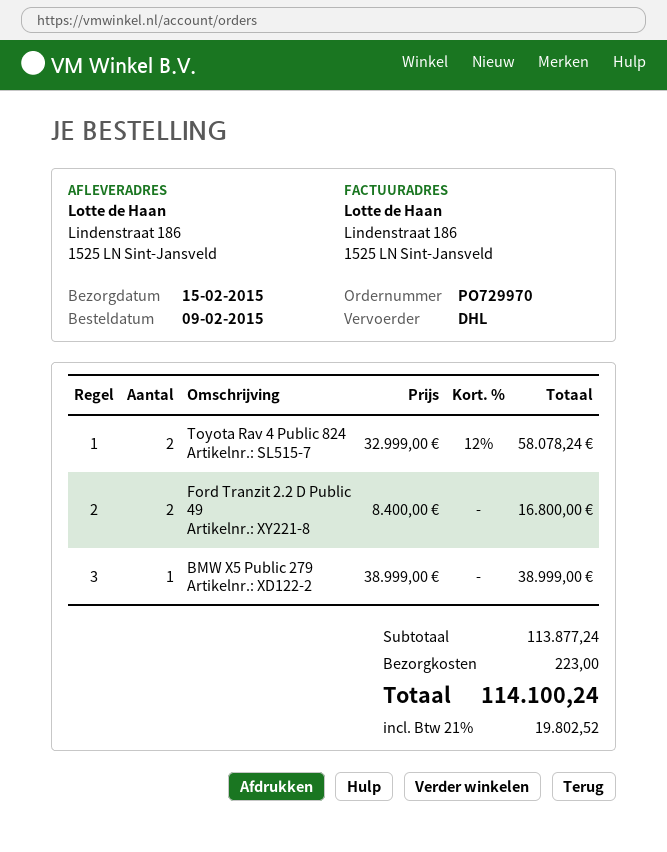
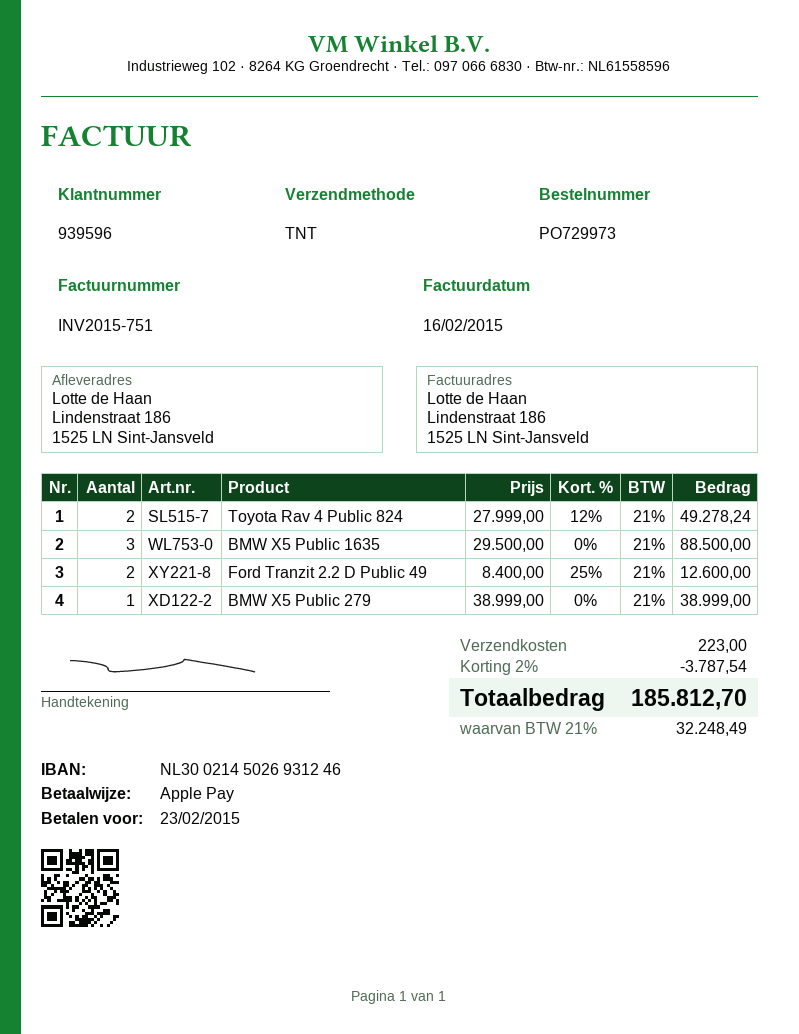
order number: PO729970 -> PO729973
shipping method: DHL -> TNT
Toyota Rav 4 Public 824: 2 x 32999.00 - 12% = 58078.24 -> 2 x 27999.00 - 12% = 49278.24
Ford Tranzit 2.2 D Public 49: 2 x 8400.00 = 16800.00 -> 2 x 8400.00 - 25% = 12600.00
BMW X5 Public 1635: none -> 3 x 29500.00 = 88500.00
discount: none -> 2% = 3787.54
tax: 21% = 19802.52 -> 21% = 32248.49
total: 114100.24 -> 185812.70

